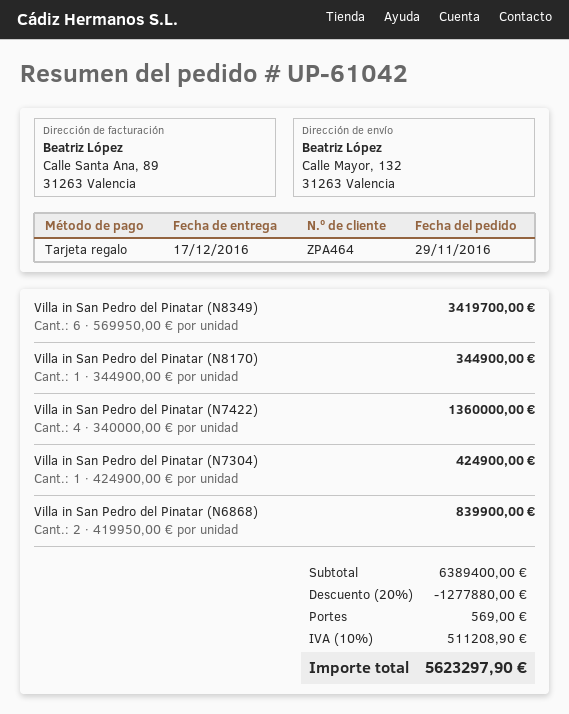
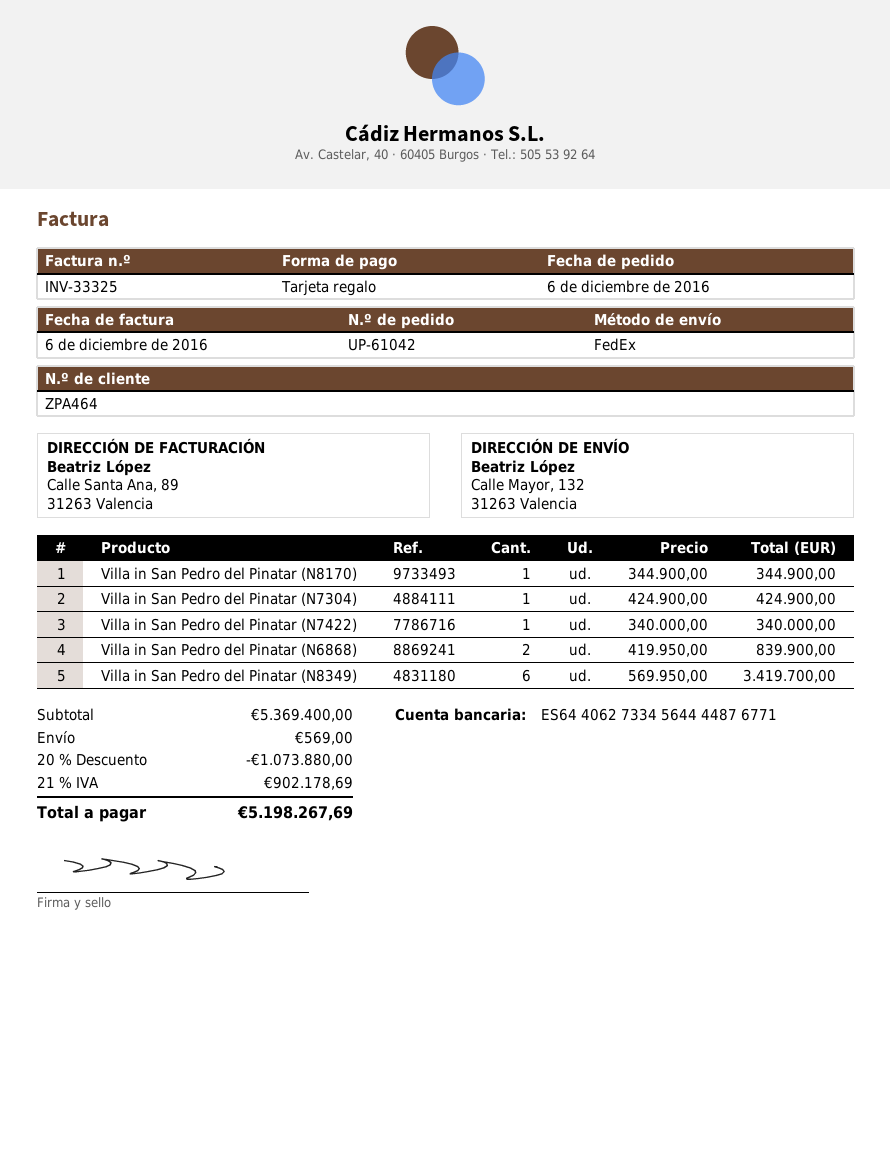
order date: 2016-11-29 -> 2016-12-06
Villa in San Pedro del Pinatar (N7422): 4 x 340000.00 = 1360000.00 -> 1 x 340000.00 = 340000.00
subtotal: 6389400.00 -> 5369400.00
discount: 20% = 1277880.00 -> 20% = 1073880.00
tax: 10% = 511208.90 -> 21% = 902178.69
total: 5623297.90 -> 5198267.69

